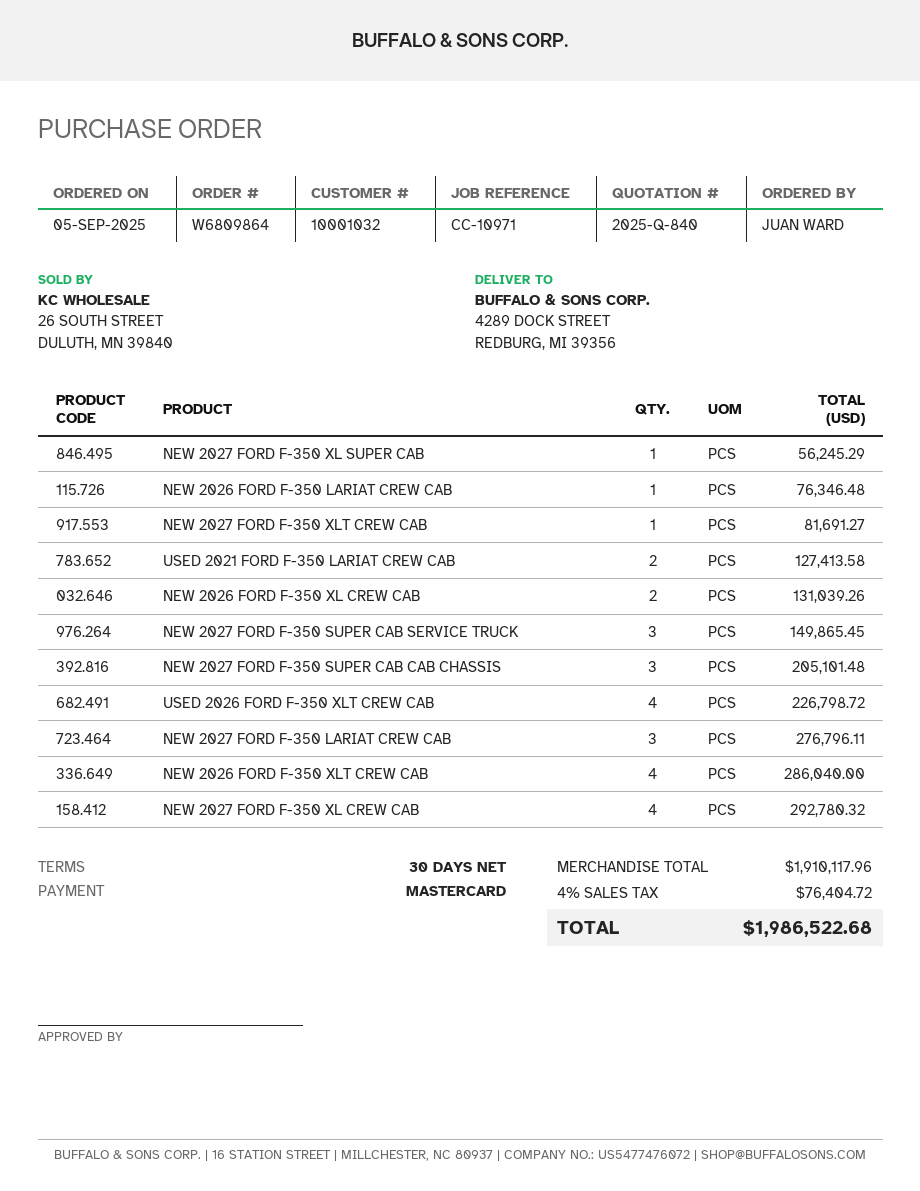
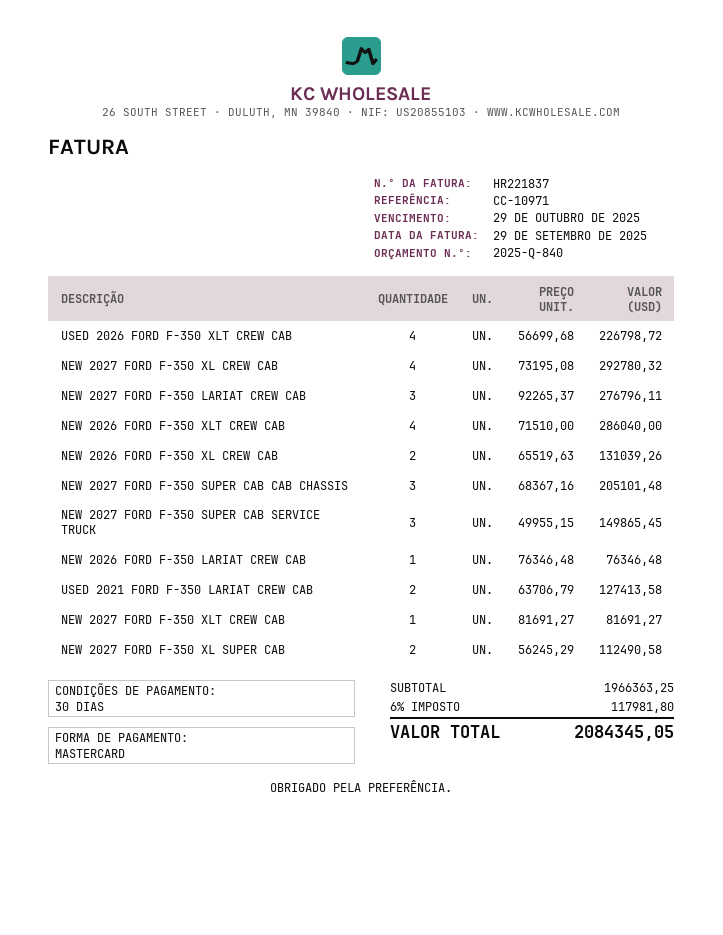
NEW 2027 FORD F-350 XL SUPER CAB: 1 for 56245.29 -> 2 for 112490.58
subtotal: 1910117.96 -> 1966363.25
tax: 4% = 76404.72 -> 6% = 117981.80
total: 1986522.68 -> 2084345.05

